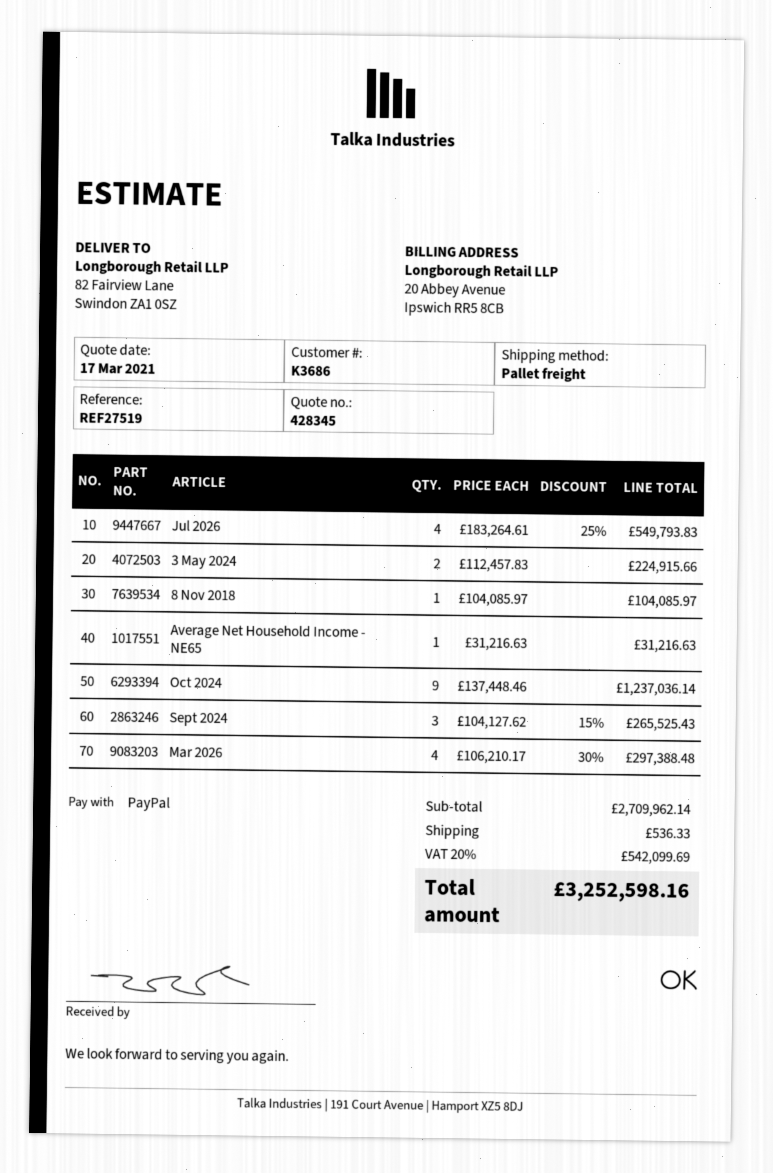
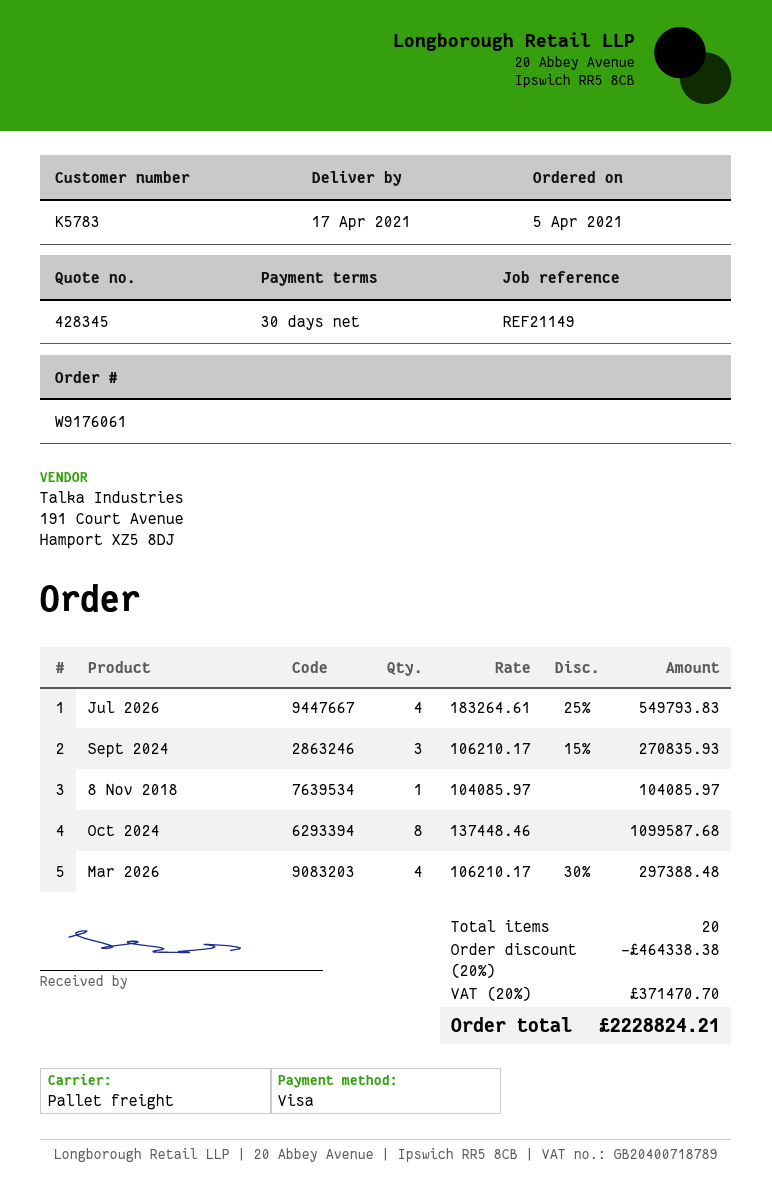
customer number: K3686 -> K5783
reference: REF27519 -> REF21149
payment method: PayPal -> Visa
3 May 2024: 2 x 112457.83 = 224915.66 -> none
Average Net Household Income - NE65: 1 x 31216.63 = 31216.63 -> none
Oct 2024: 9 x 137448.46 = 1237036.14 -> 8 x 137448.46 = 1099587.68
Sept 2024: 3 x 104127.62 - 15% = 265525.43 -> 3 x 106210.17 - 15% = 270835.93
discount: none -> 20% = 464338.38
shipping: 536.33 -> none
tax: 20% = 542099.69 -> 20% = 371470.70
total: 3252598.16 -> 2228824.21

